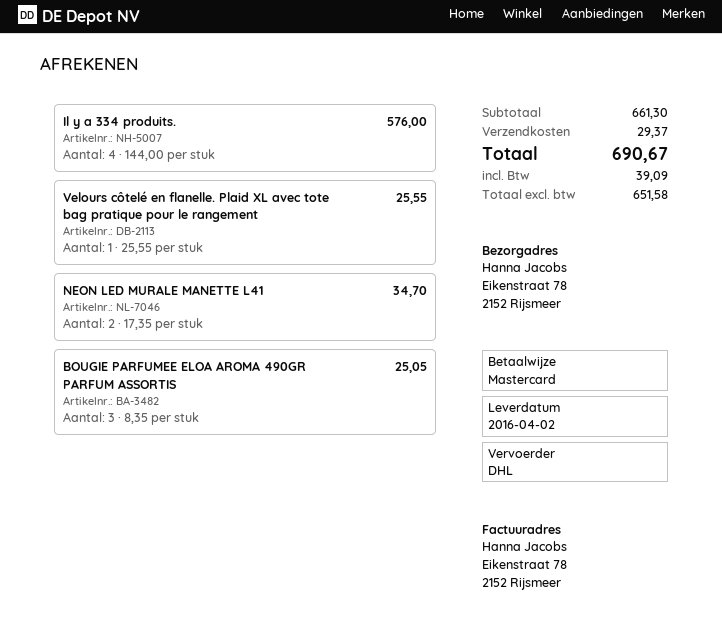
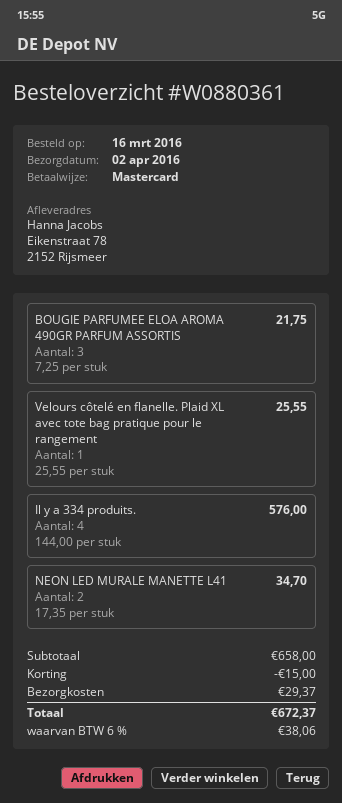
BOUGIE PARFUMEE ELOA AROMA 490GR PARFUM ASSORTIS: 3 x 8.35 = 25.05 -> 3 x 7.25 = 21.75
subtotal: 661.30 -> 658.00
discount: none -> 15.00
tax: 39.09 -> 38.06
total: 690.67 -> 672.37

